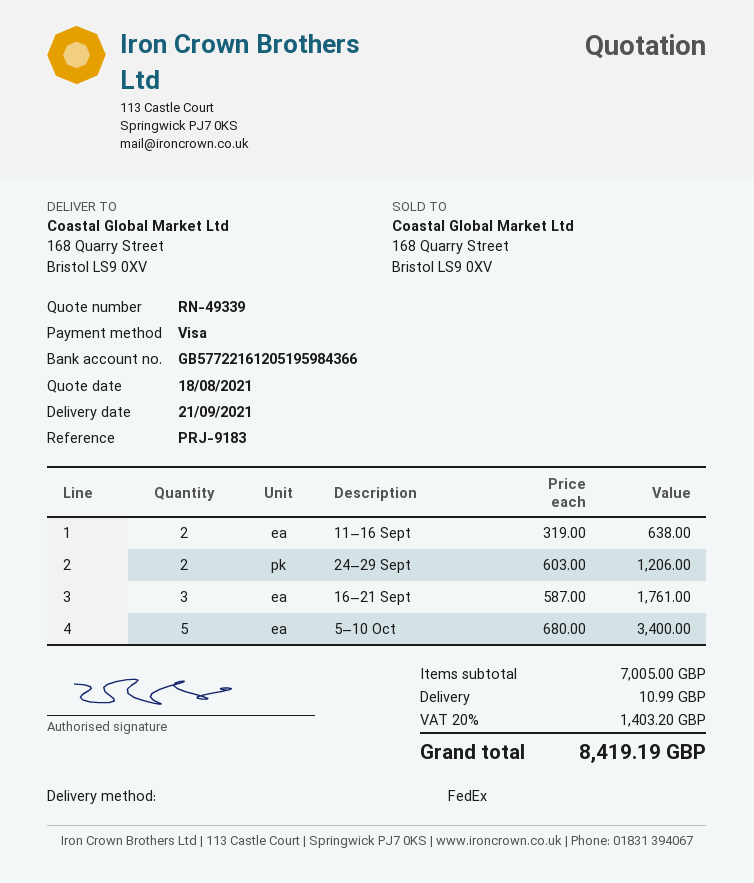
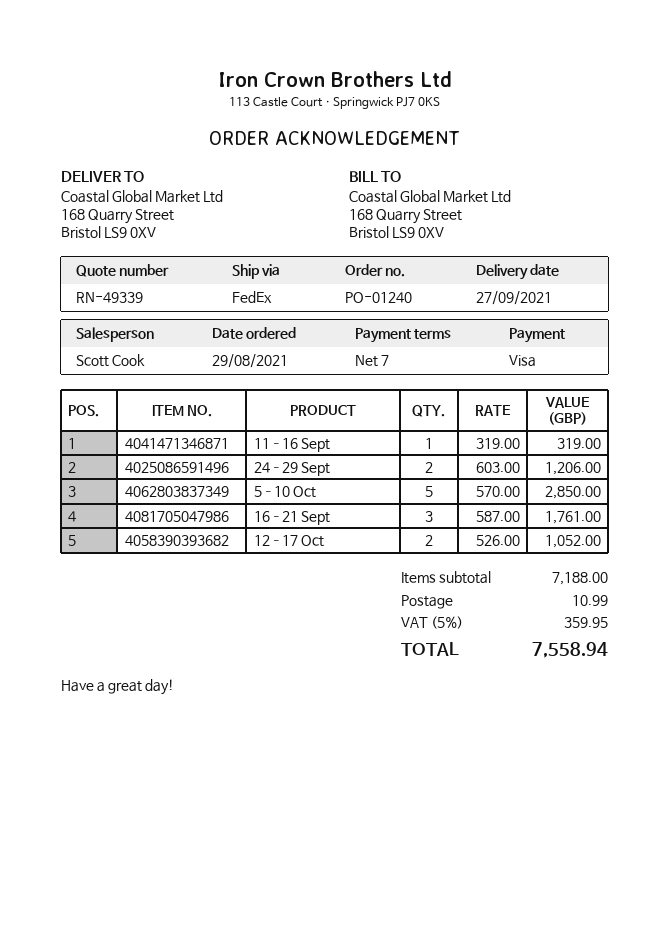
delivery date: 2021-09-21 -> 2021-09-27
11–16 Sept: 2 x 319.00 = 638.00 -> 1 x 319.00 = 319.00
5–10 Oct: 5 x 680.00 = 3400.00 -> 5 x 570.00 = 2850.00
12–17 Oct: none -> 2 x 526.00 = 1052.00
subtotal: 7005.00 -> 7188.00
tax: 20% = 1403.20 -> 5% = 359.95
total: 8419.19 -> 7558.94

